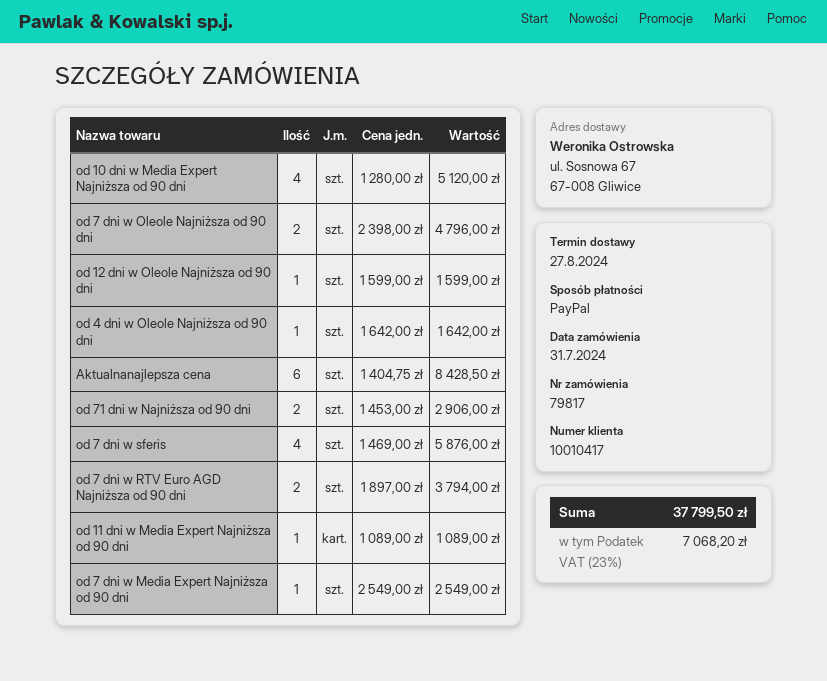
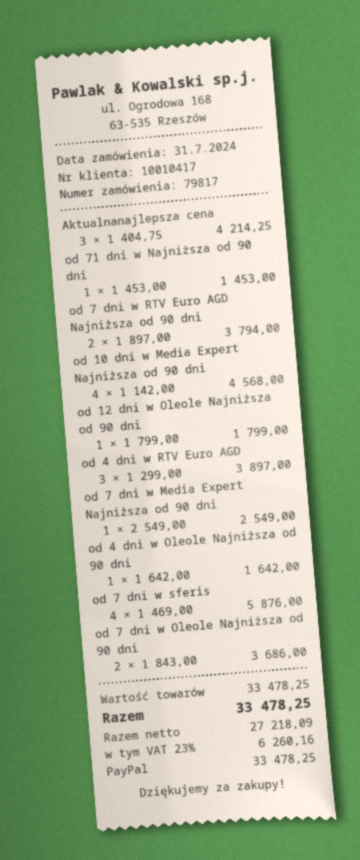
od 10 dni w Media Expert Najniższa od 90 dni: 4 x 1280.00 = 5120.00 -> 4 x 1142.00 = 4568.00
od 7 dni w Oleole Najniższa od 90 dni: 2 x 2398.00 = 4796.00 -> 2 x 1843.00 = 3686.00
od 12 dni w Oleole Najniższa od 90 dni: 1 x 1599.00 = 1599.00 -> 1 x 1799.00 = 1799.00
Aktualnanajlepsza cena: 6 x 1404.75 = 8428.50 -> 3 x 1404.75 = 4214.25
od 71 dni w Najniższa od 90 dni: 2 x 1453.00 = 2906.00 -> 1 x 1453.00 = 1453.00
od 11 dni w Media Expert Najniższa od 90 dni: 1 x 1089.00 = 1089.00 -> none
od 4 dni w RTV Euro AGD: none -> 3 x 1299.00 = 3897.00
tax: 23% = 7068.20 -> 23% = 6260.16
total: 37799.50 -> 33478.25

